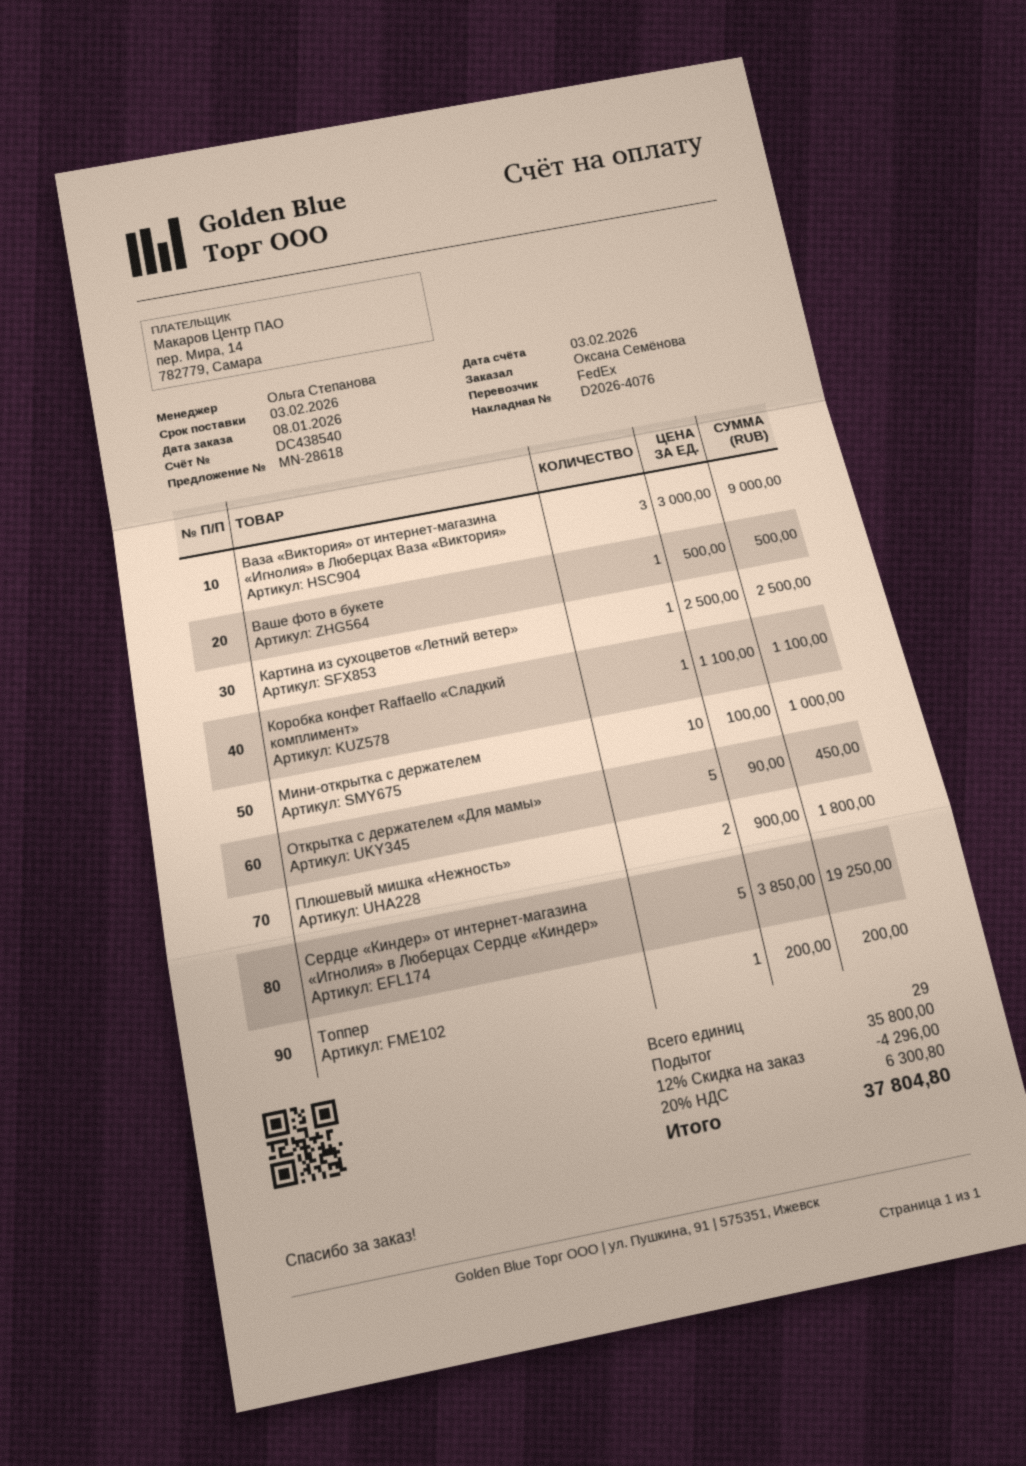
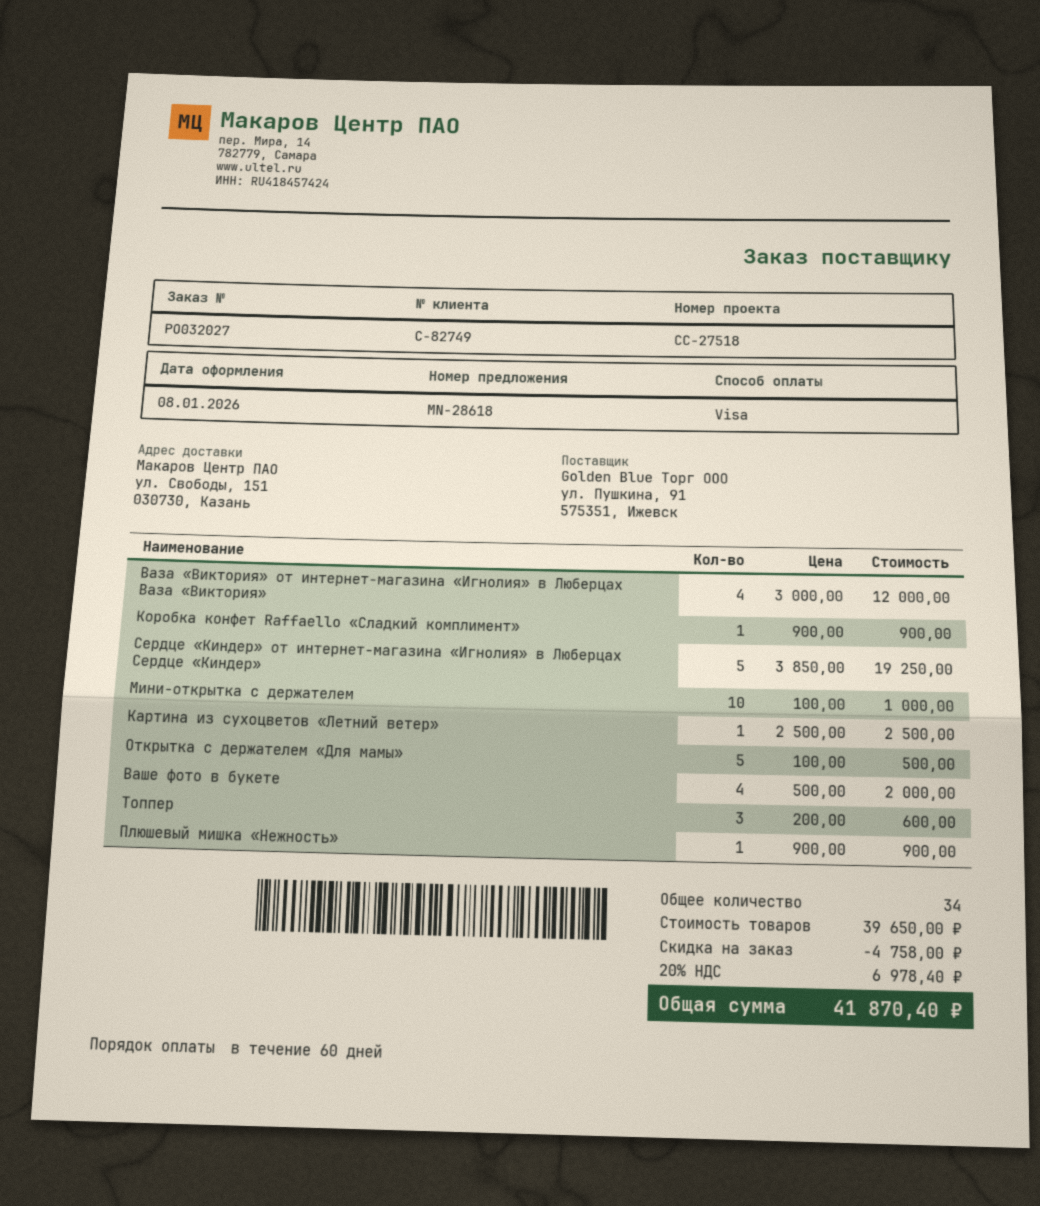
Ваза «Виктория» от интернет-магазина «Игнолия» в Люберцах Ваза «Виктория»: 3 x 3000.00 = 9000.00 -> 4 x 3000.00 = 12000.00
Ваше фото в букете: 1 x 500.00 = 500.00 -> 4 x 500.00 = 2000.00
Коробка конфет Raffaello «Сладкий комплимент»: 1 x 1100.00 = 1100.00 -> 1 x 900.00 = 900.00
Открытка с держателем «Для мамы»: 5 x 90.00 = 450.00 -> 5 x 100.00 = 500.00
Плюшевый мишка «Нежность»: 2 x 900.00 = 1800.00 -> 1 x 900.00 = 900.00
Топпер: 1 x 200.00 = 200.00 -> 3 x 200.00 = 600.00
total quantity: 29 -> 34
subtotal: 35800.00 -> 39650.00
discount: 4296.00 -> 4758.00
tax: 20% = 6300.80 -> 20% = 6978.40
total: 37804.80 -> 41870.40

